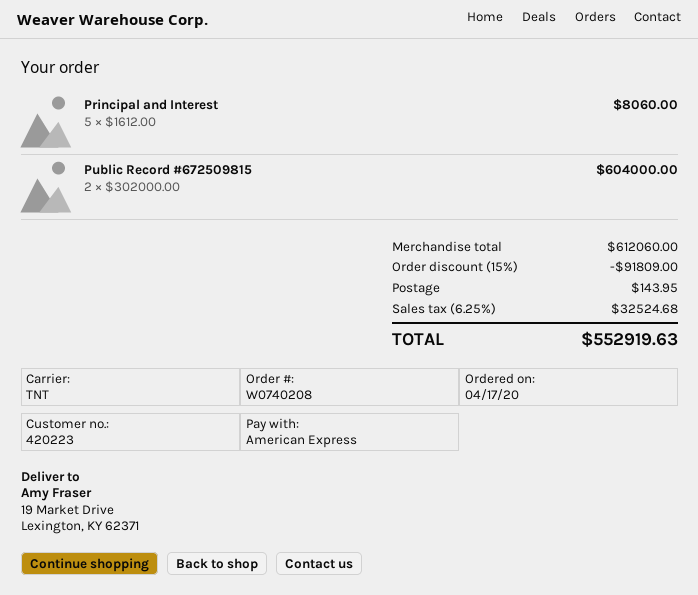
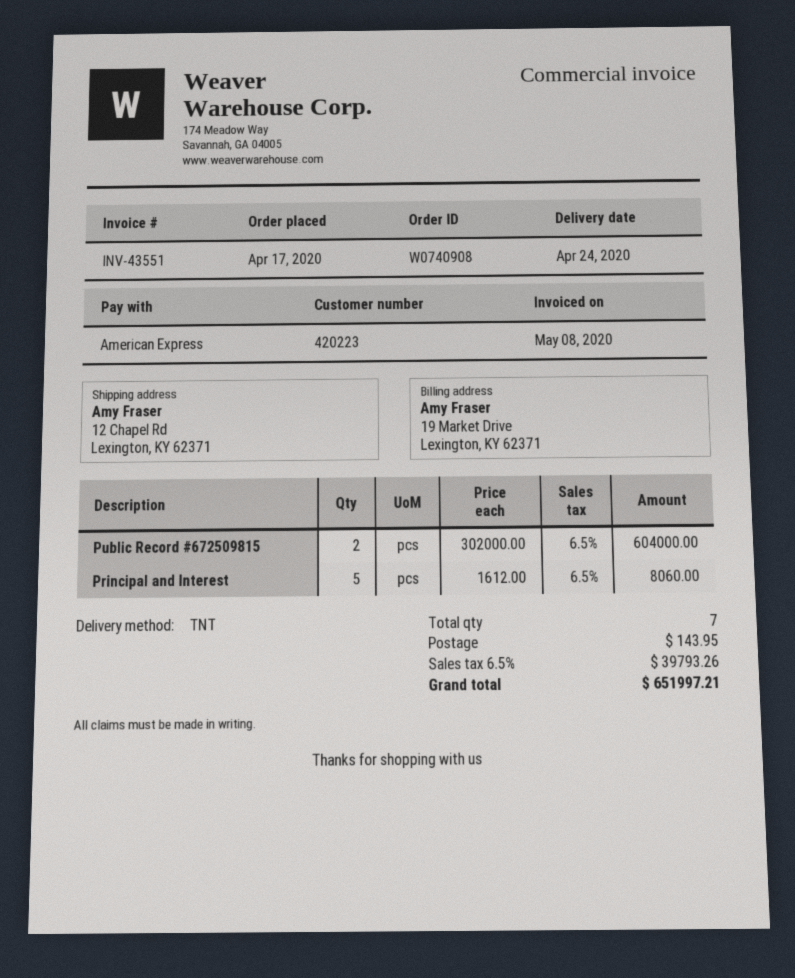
order number: W0740208 -> W0740908
ship to: 19 Market Drive, Lexington, KY 62371 -> 12 Chapel Rd, Lexington, KY 62371
discount: 15% = 91809.00 -> none
tax: 6.25% = 32524.68 -> 6.5% = 39793.26
total: 552919.63 -> 651997.21

